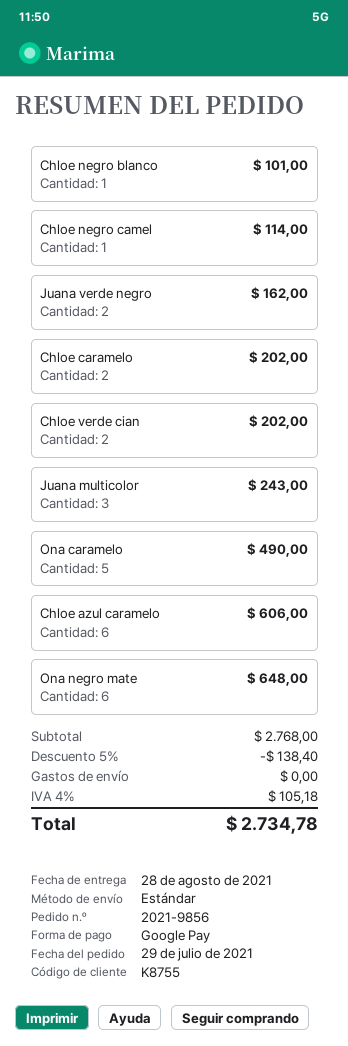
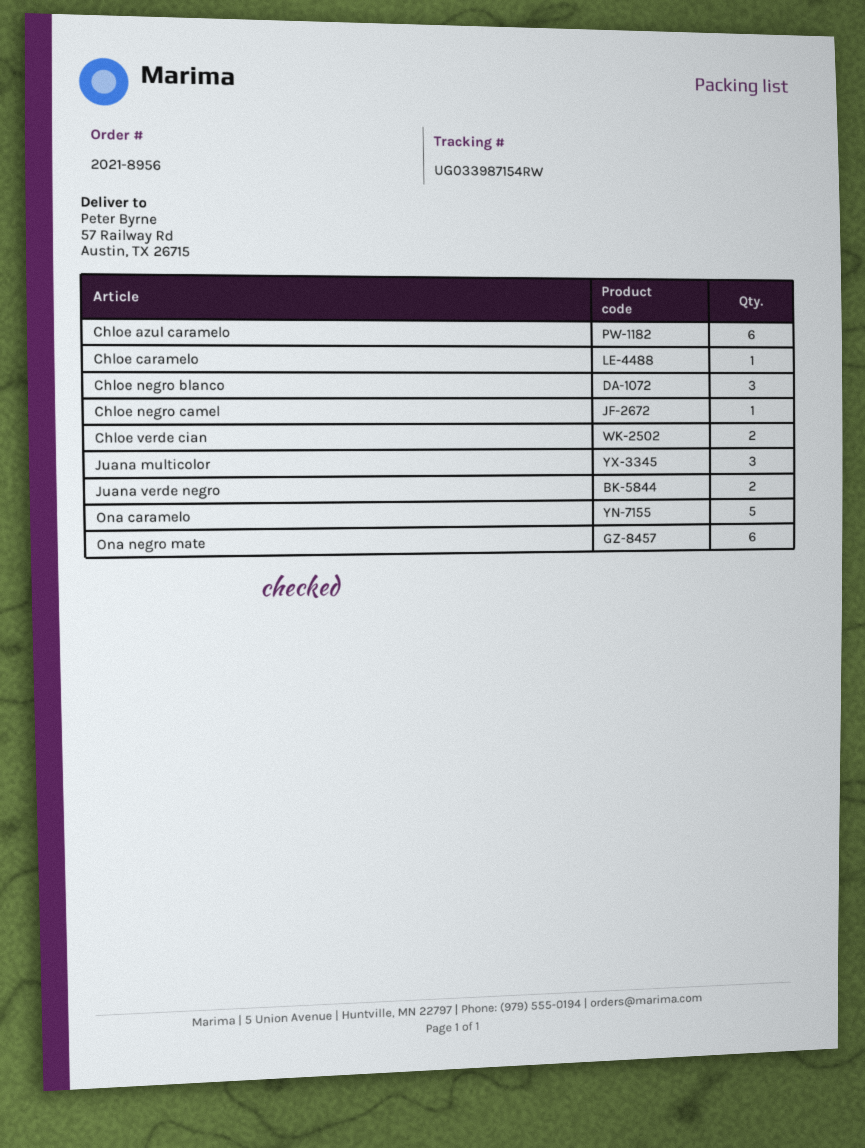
order number: 2021-9856 -> 2021-8956
Chloe negro blanco: 1 -> 3
Chloe caramelo: 2 -> 1

